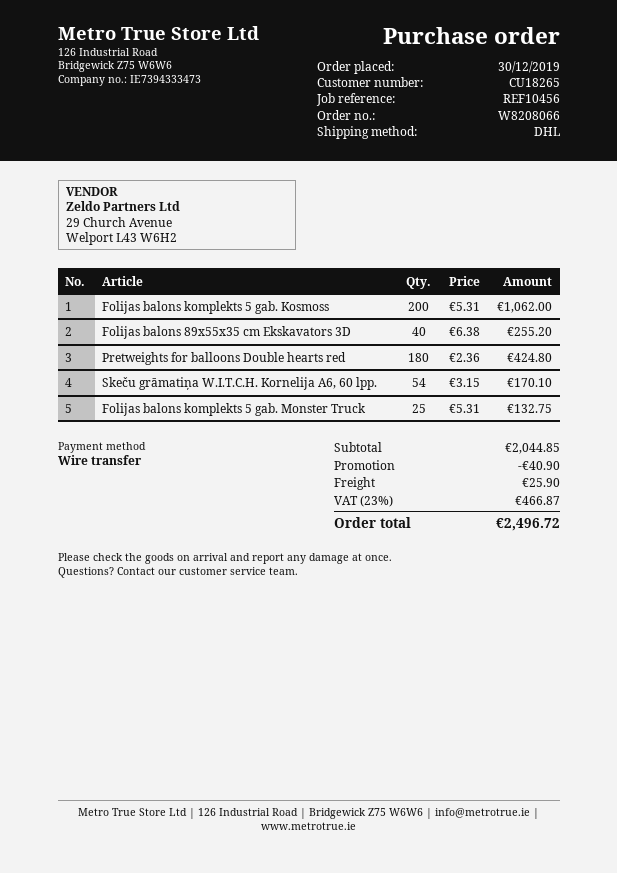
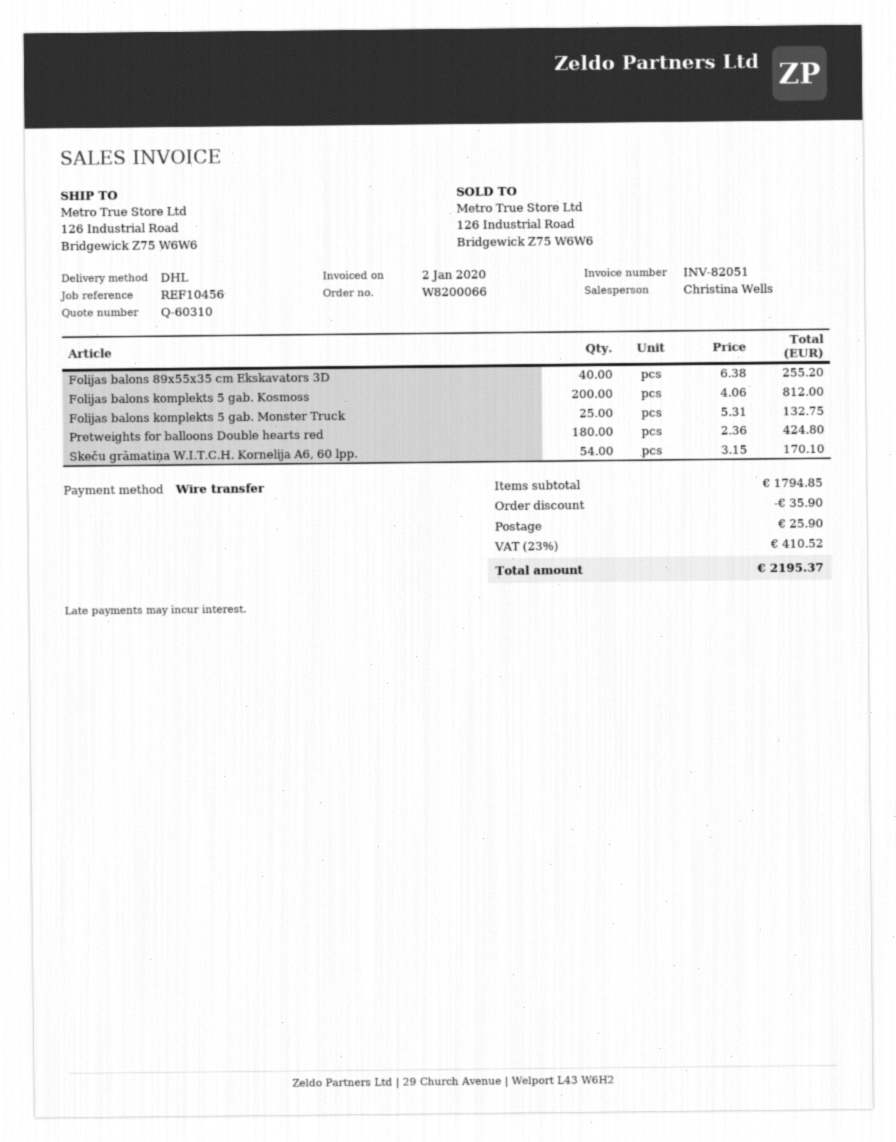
order number: W8208066 -> W8200066
Folijas balons komplekts 5 gab. Kosmoss: 200 x 5.31 = 1062.00 -> 200 x 4.06 = 812.00
subtotal: 2044.85 -> 1794.85
discount: 40.90 -> 35.90
tax: 23% = 466.87 -> 23% = 410.52
total: 2496.72 -> 2195.37

